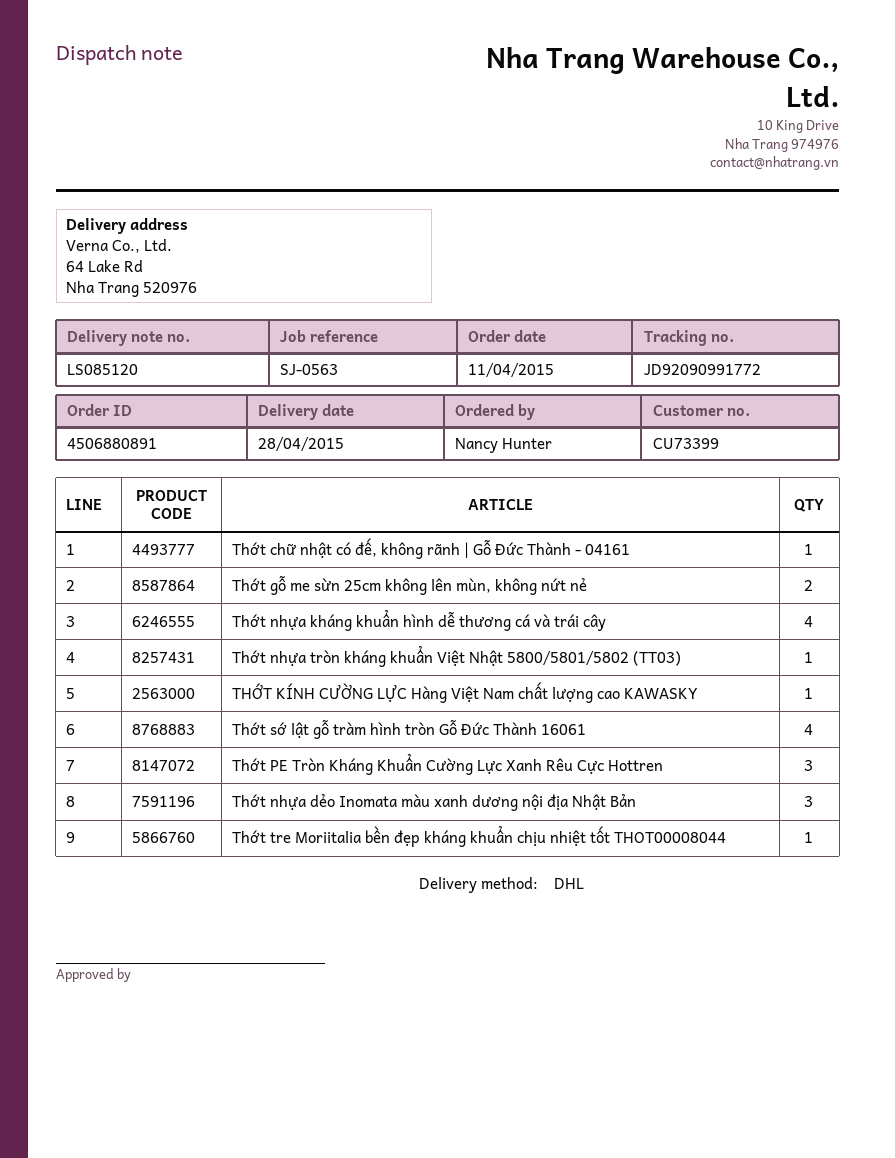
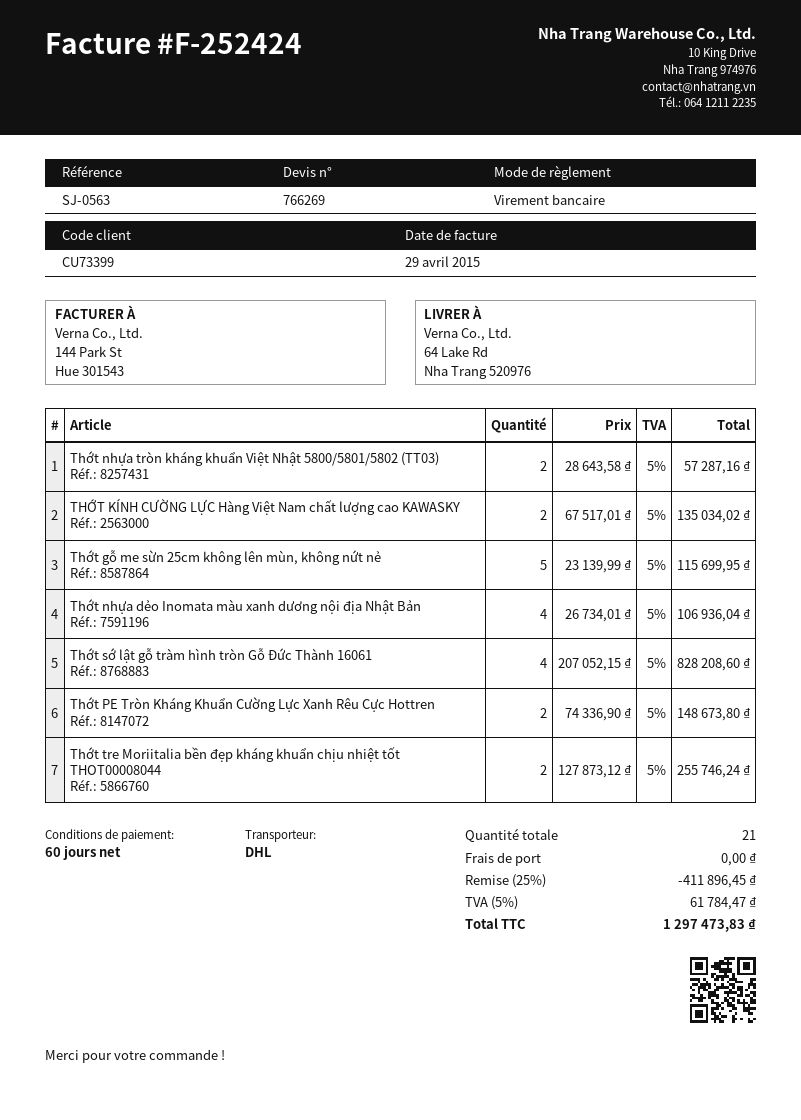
Thớt chữ nhật có đế, không rãnh | Gỗ Đức Thành - 04161: 1 -> none
Thớt gỗ me sừn 25cm không lên mùn, không nứt nẻ: 2 -> 5
Thớt nhựa kháng khuẩn hình dễ thương cá và trái cây: 4 -> none
Thớt nhựa tròn kháng khuẩn Việt Nhật 5800/5801/5802 (TT03): 1 -> 2
THỚT KÍNH CƯỜNG LỰC Hàng Việt Nam chất lượng cao KAWASKY: 1 -> 2
Thớt PE Tròn Kháng Khuẩn Cường Lực Xanh Rêu Cực Hottren: 3 -> 2
Thớt nhựa dẻo Inomata màu xanh dương nội địa Nhật Bản: 3 -> 4
Thớt tre Moriitalia bền đẹp kháng khuẩn chịu nhiệt tốt THOT00008044: 1 -> 2

